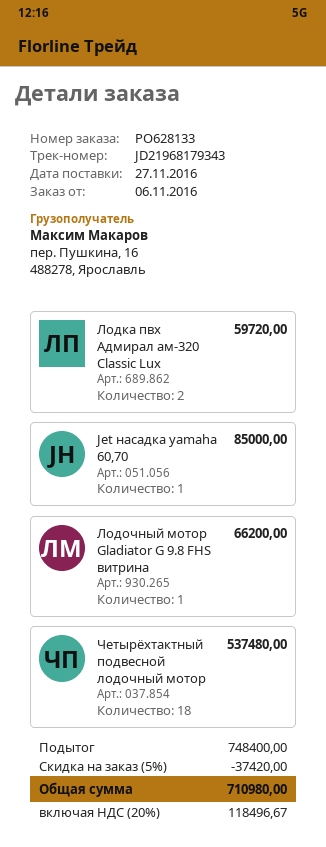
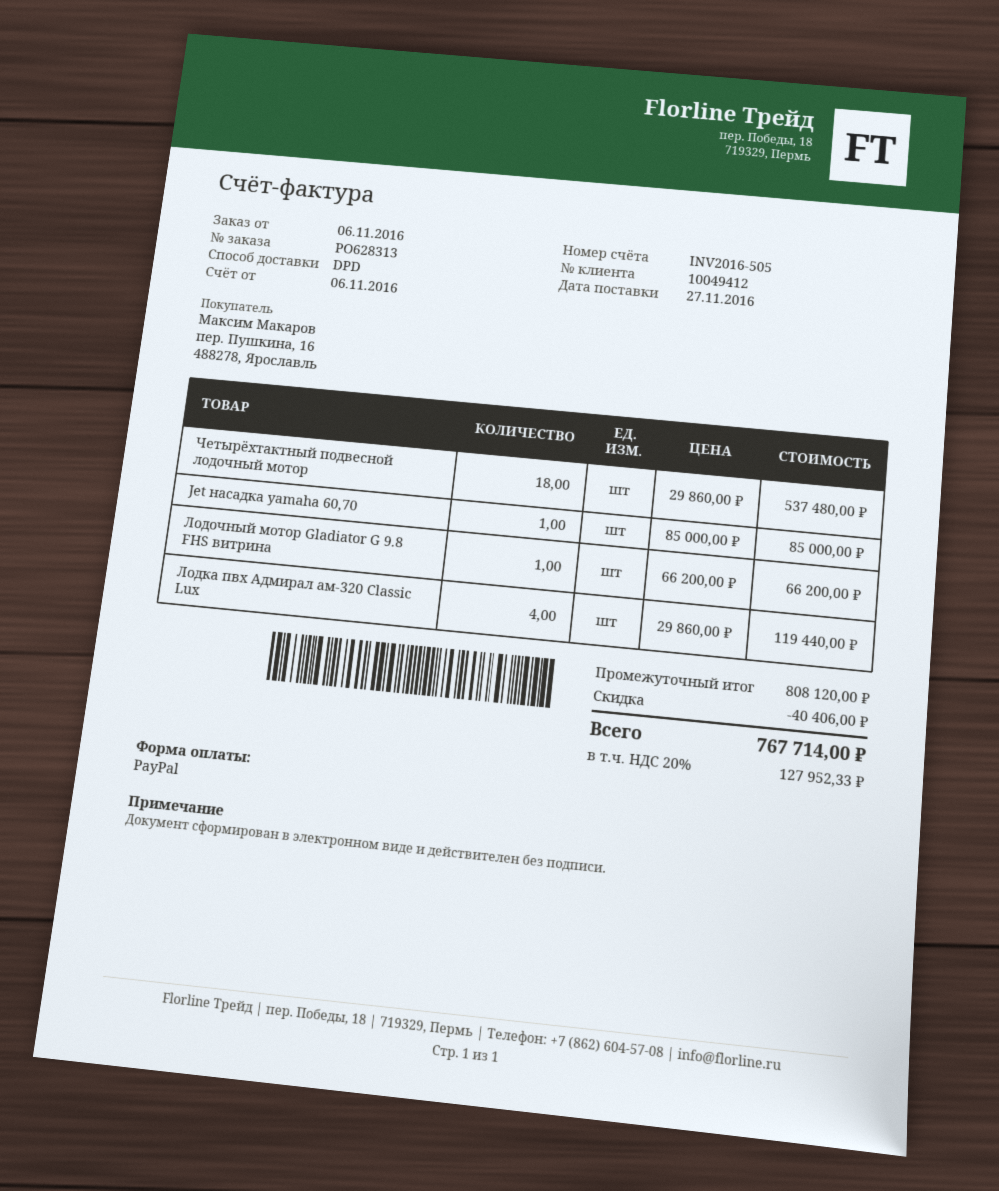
order number: PO628133 -> PO628313
Лодка пвх Адмирал ам-320 Classic Lux: 2 for 59720.00 -> 4 for 119440.00
subtotal: 748400.00 -> 808120.00
discount: 37420.00 -> 40406.00
tax: 20% = 118496.67 -> 20% = 127952.33
total: 710980.00 -> 767714.00

